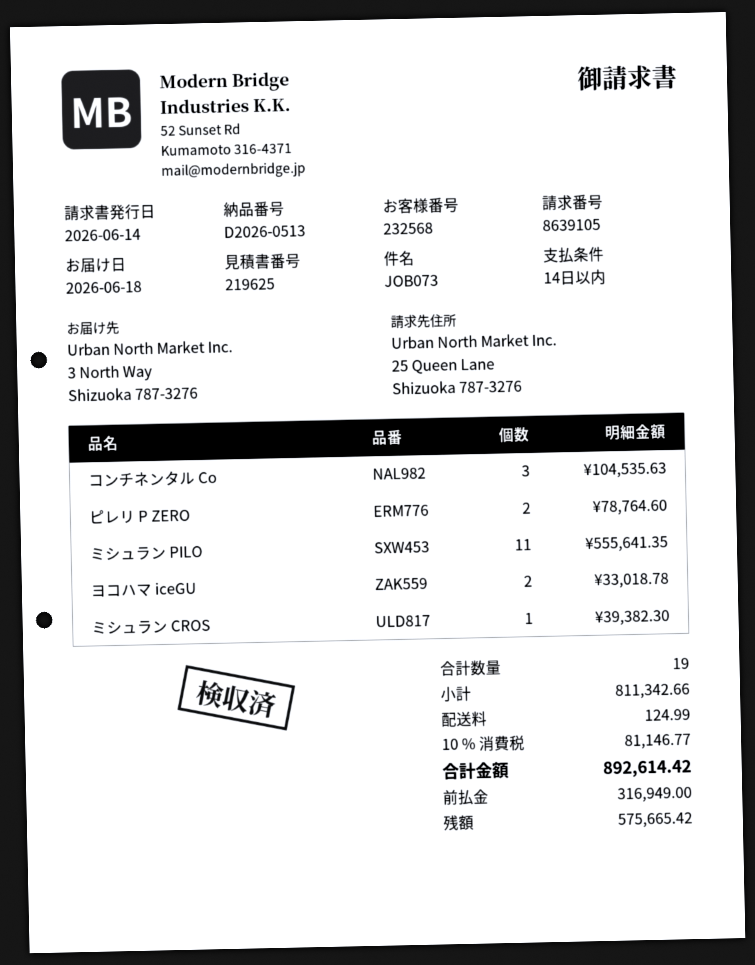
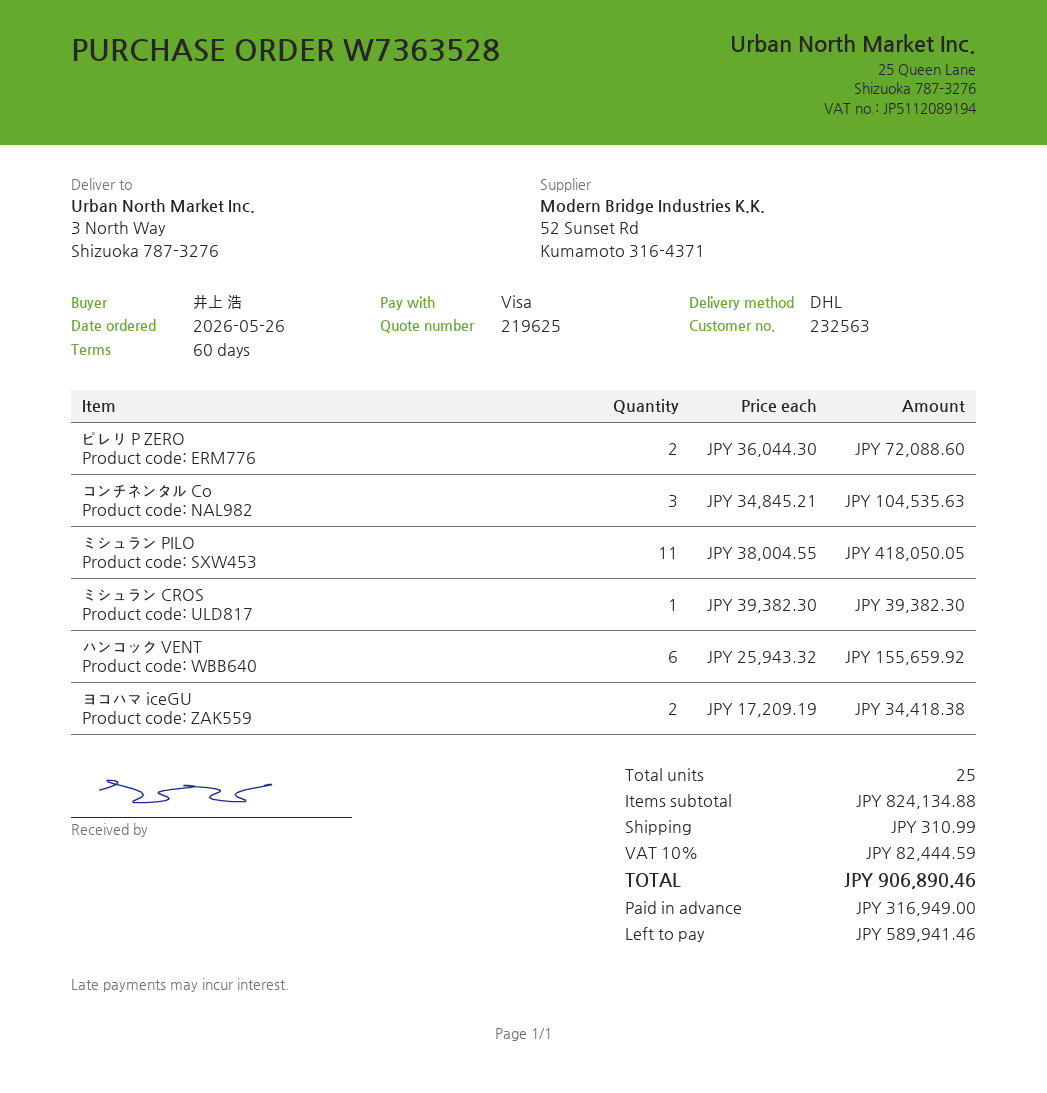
payment terms: 14 days -> 60 days
customer number: 232568 -> 232563
ピレリ P ZERO: 2 for 78764.60 -> 2 for 72088.60
ミシュラン PILO: 11 for 555641.35 -> 11 for 418050.05
ヨコハマ iceGU: 2 for 33018.78 -> 2 for 34418.38
ハンコック VENT: none -> 6 for 155659.92
total quantity: 19 -> 25
subtotal: 811342.66 -> 824134.88
shipping: 124.99 -> 310.99
tax: 10% = 81146.77 -> 10% = 82444.59
total: 892614.42 -> 906890.46
balance: 575665.42 -> 589941.46

